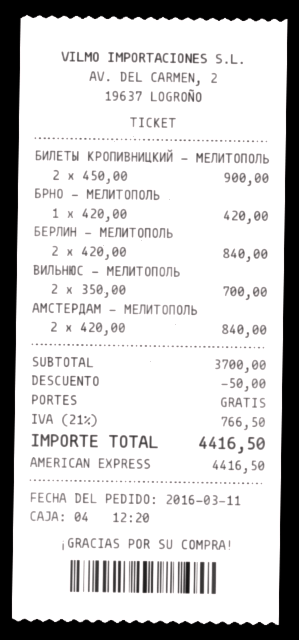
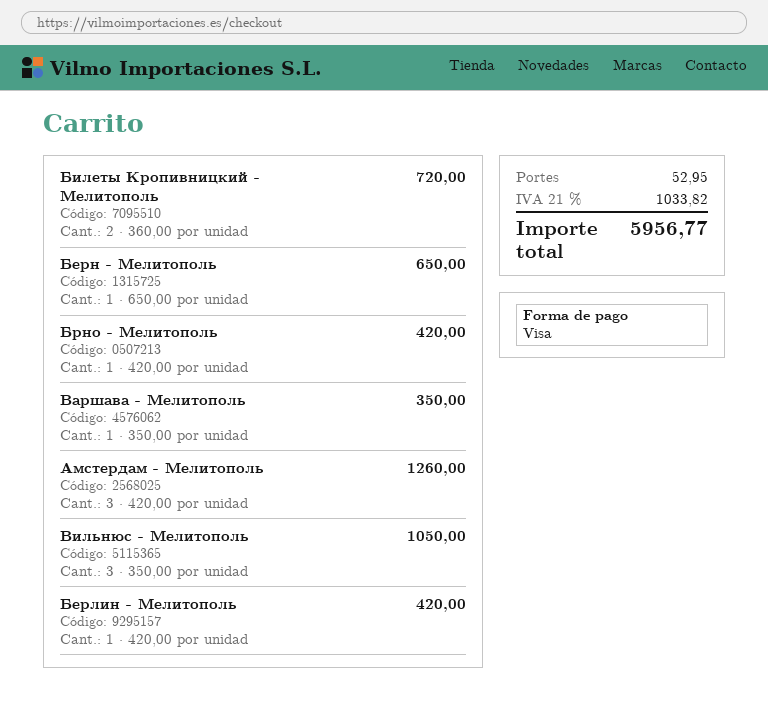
payment method: American Express -> Visa
БИЛЕТЫ КРОПИВНИЦКИЙ - МЕЛИТОПОЛЬ: 2 x 450.00 = 900.00 -> 2 x 360.00 = 720.00
БЕРЛИН - МЕЛИТОПОЛЬ: 2 x 420.00 = 840.00 -> 1 x 420.00 = 420.00
ВИЛЬНЮС - МЕЛИТОПОЛЬ: 2 x 350.00 = 700.00 -> 3 x 350.00 = 1050.00
АМСТЕРДАМ - МЕЛИТОПОЛЬ: 2 x 420.00 = 840.00 -> 3 x 420.00 = 1260.00
Берн - Мелитополь: none -> 1 x 650.00 = 650.00
Варшава - Мелитополь: none -> 1 x 350.00 = 350.00
discount: 50.00 -> none
shipping: 0.00 -> 52.95
tax: 21% = 766.50 -> 21% = 1033.82
total: 4416.50 -> 5956.77

